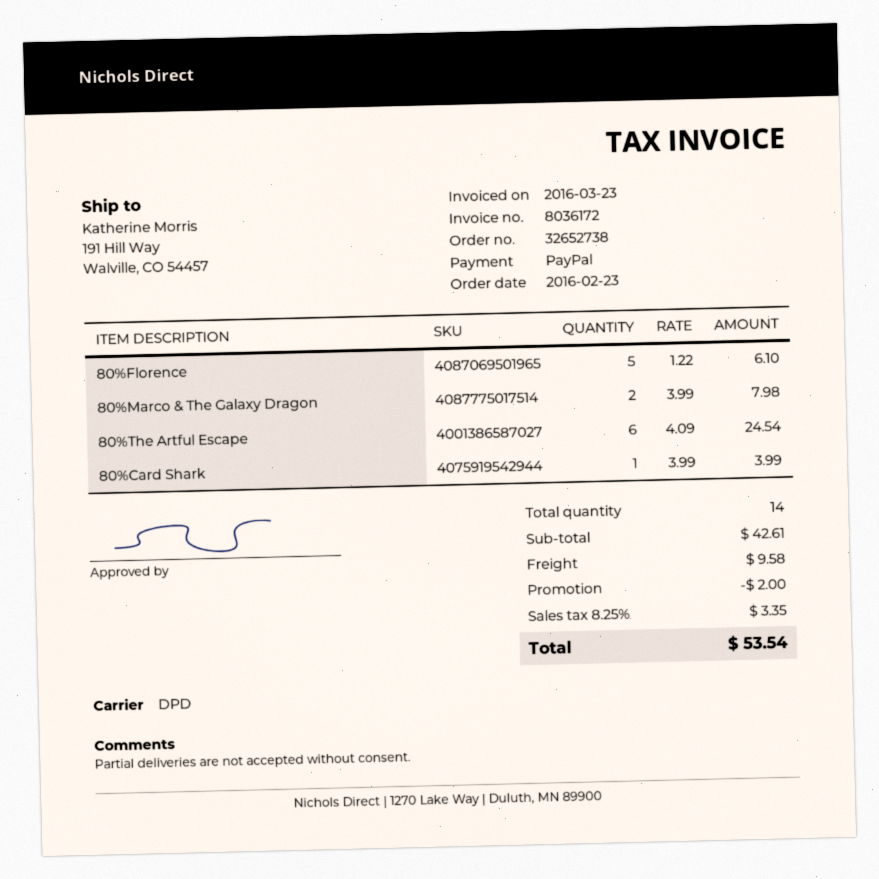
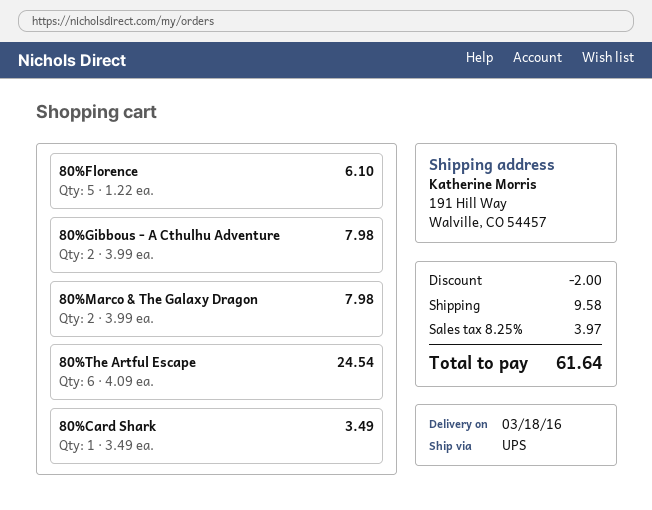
shipping method: DPD -> UPS
80%Card Shark: 1 x 3.99 = 3.99 -> 1 x 3.49 = 3.49
80%Gibbous - A Cthulhu Adventure: none -> 2 x 3.99 = 7.98
tax: 8.25% = 3.35 -> 8.25% = 3.97
total: 53.54 -> 61.64

